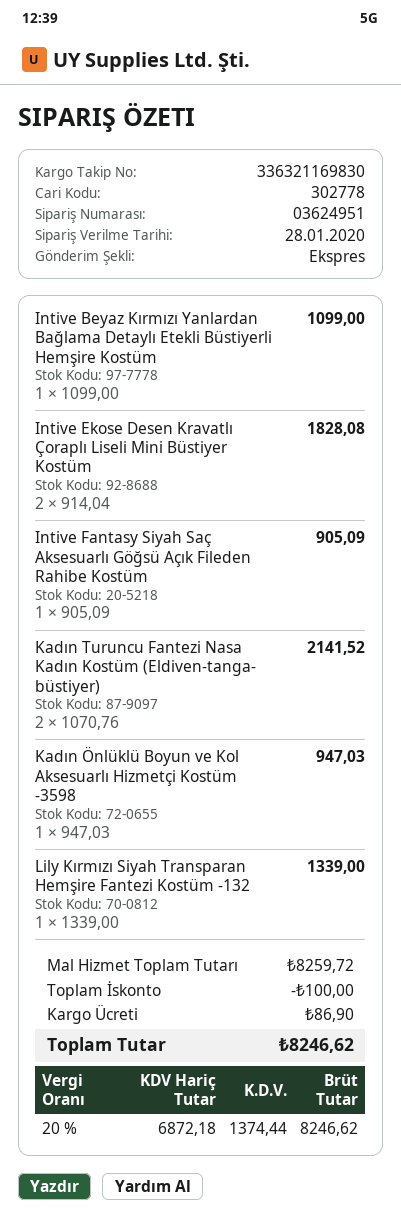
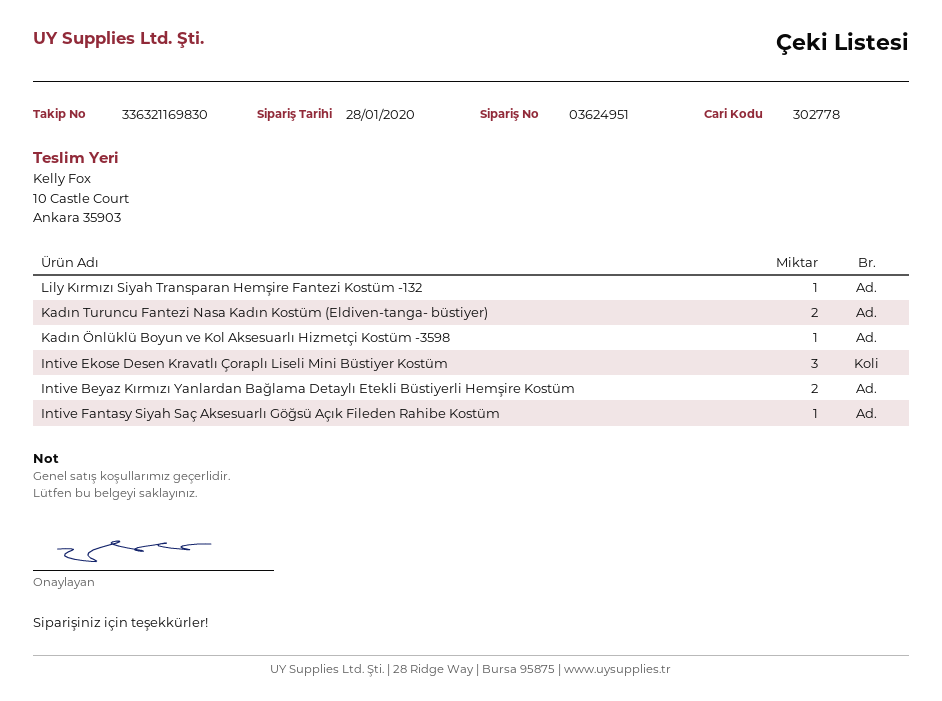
Intive Beyaz Kırmızı Yanlardan Bağlama Detaylı Etekli Büstiyerli Hemşire Kostüm: 1 -> 2
Intive Ekose Desen Kravatlı Çoraplı Liseli Mini Büstiyer Kostüm: 2 -> 3

